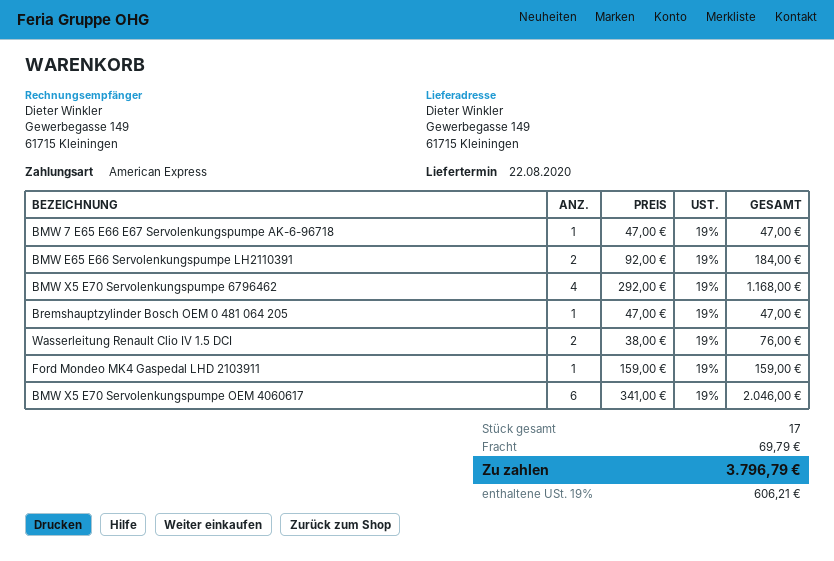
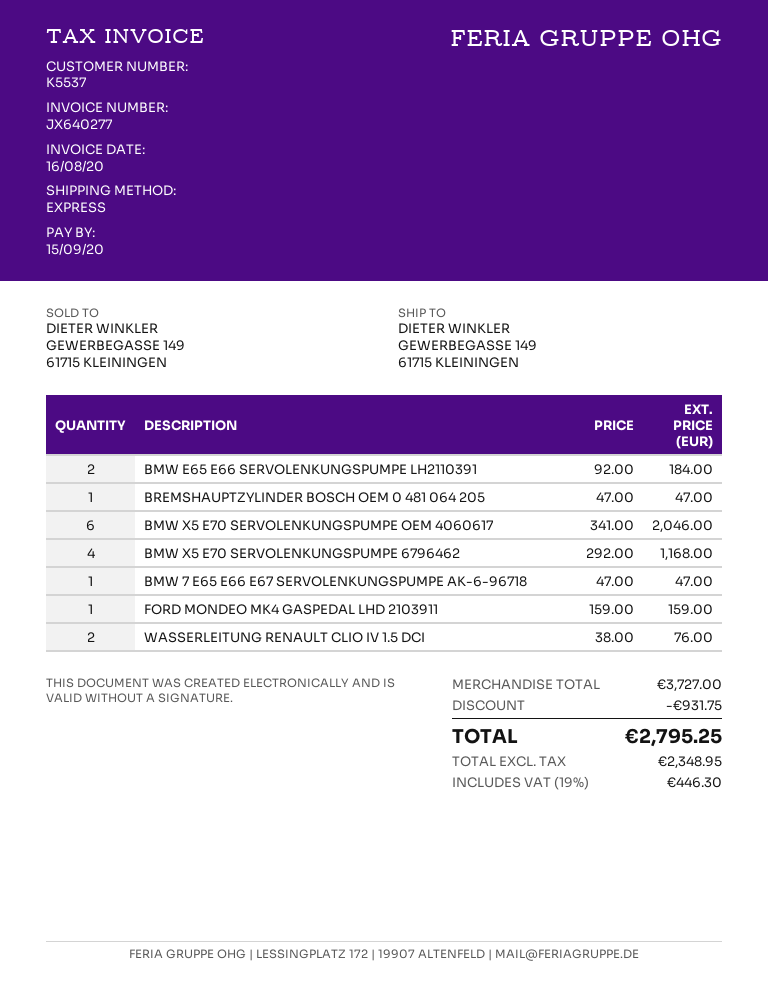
discount: none -> 931.75
shipping: 69.79 -> none
tax: 19% = 606.21 -> 19% = 446.30
total: 3796.79 -> 2795.25

